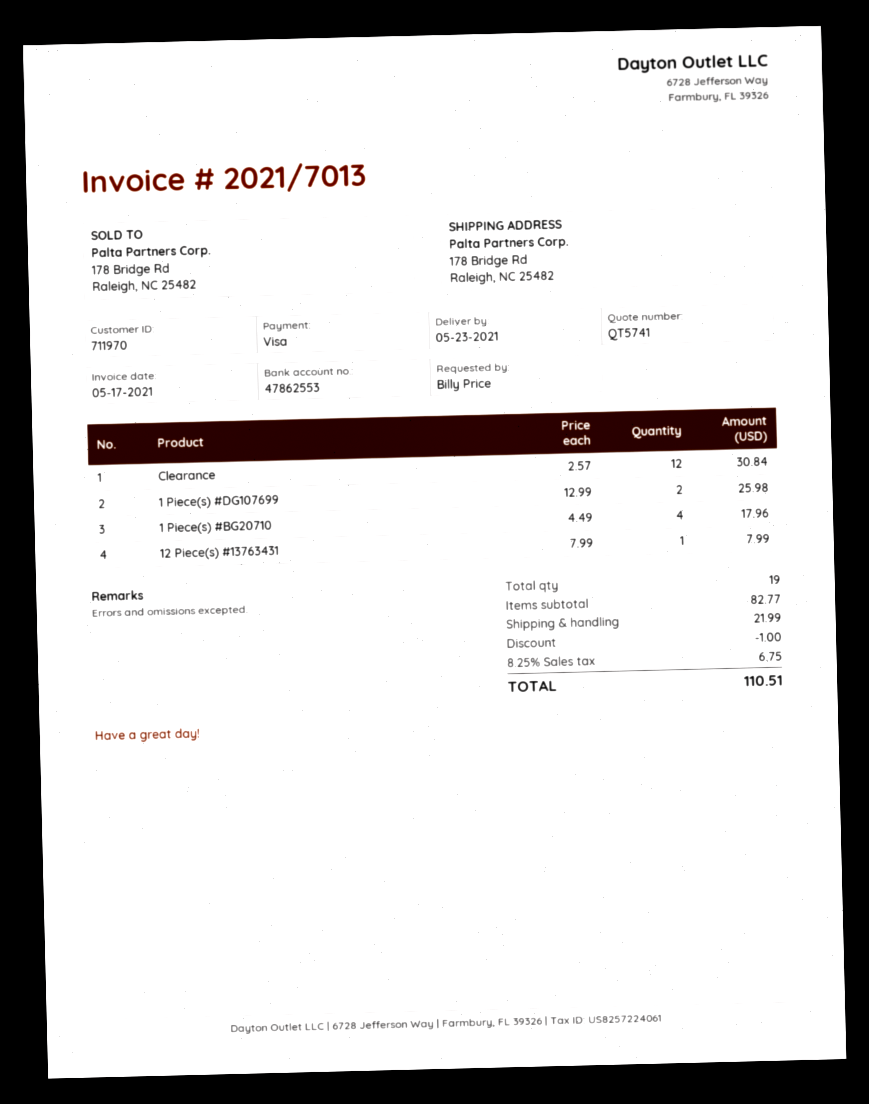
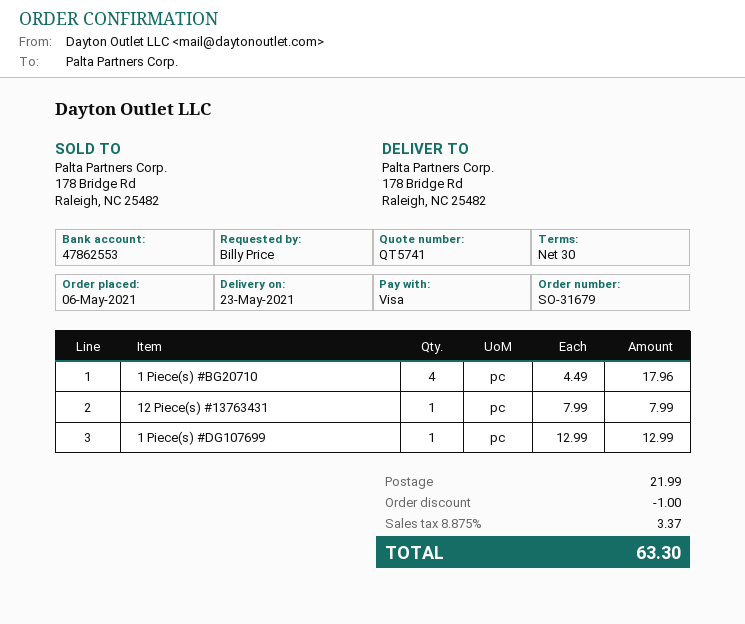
Clearance: 12 x 2.57 = 30.84 -> none
1 Piece(s) #DG107699: 2 x 12.99 = 25.98 -> 1 x 12.99 = 12.99
tax: 8.25% = 6.75 -> 8.875% = 3.37
total: 110.51 -> 63.30

